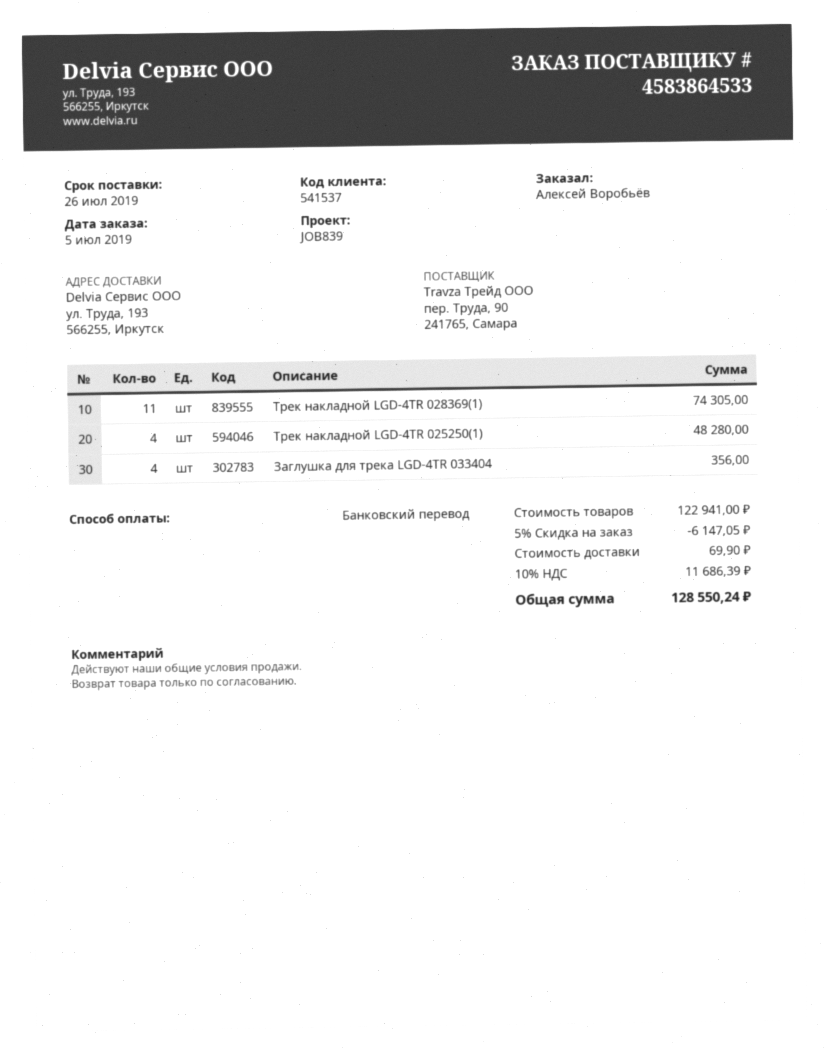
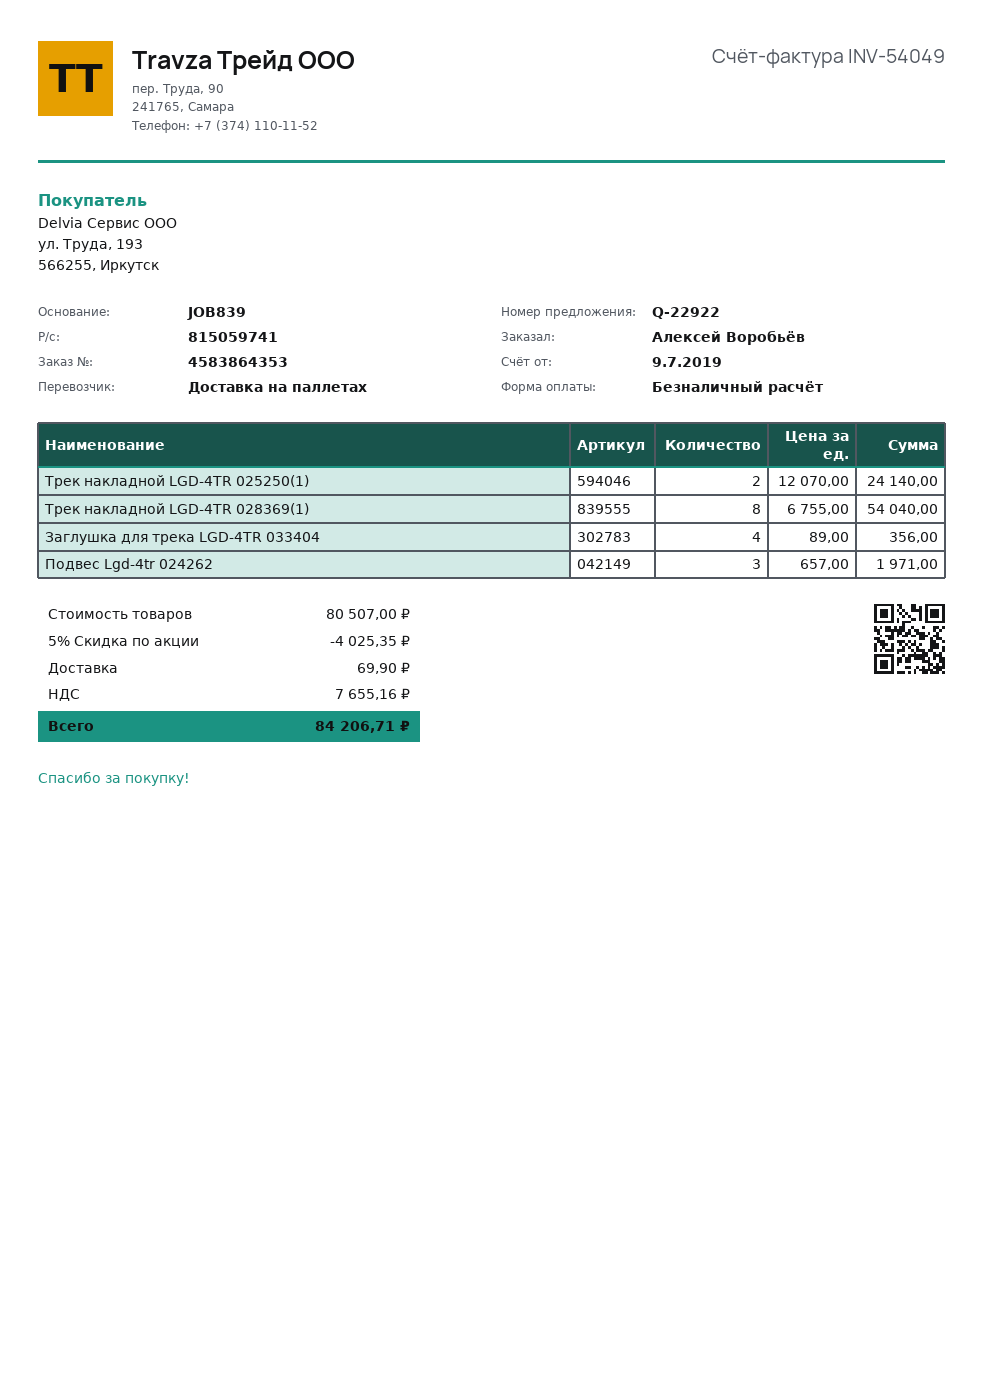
order number: 4583864533 -> 4583864353
Трек накладной LGD-4TR 028369(1): 11 for 74305.00 -> 8 for 54040.00
Трек накладной LGD-4TR 025250(1): 4 for 48280.00 -> 2 for 24140.00
Подвес Lgd-4tr 024262: none -> 3 for 1971.00
subtotal: 122941.00 -> 80507.00
discount: 5% = 6147.05 -> 5% = 4025.35
tax: 11686.39 -> 7655.16
total: 128550.24 -> 84206.71

